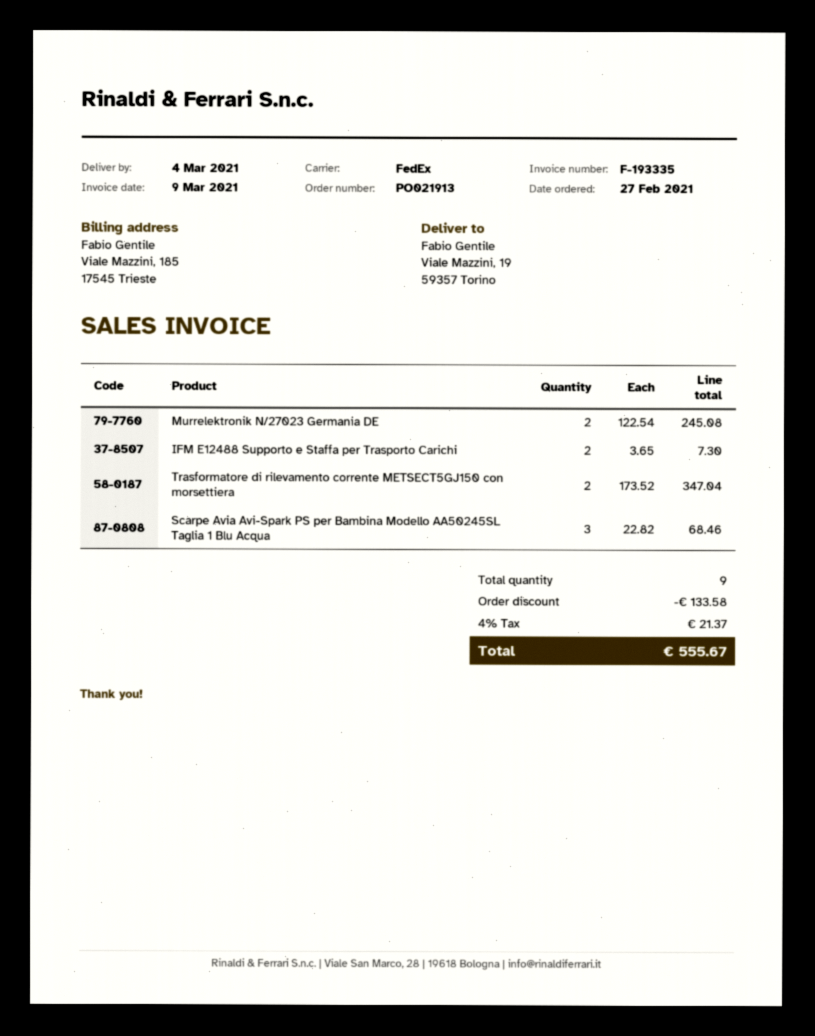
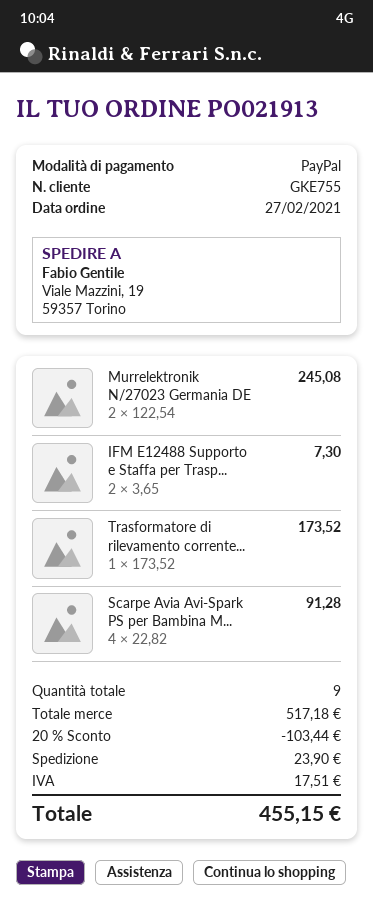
Trasformatore di rilevamento corrente METSECT5GJ150 con morsettiera: 2 x 173.52 = 347.04 -> 1 x 173.52 = 173.52
Scarpe Avia Avi-Spark PS per Bambina Modello AA50245SL Taglia 1 Blu Acqua: 3 x 22.82 = 68.46 -> 4 x 22.82 = 91.28
discount: 133.58 -> 103.44
shipping: none -> 23.90
tax: 21.37 -> 17.51
total: 555.67 -> 455.15

